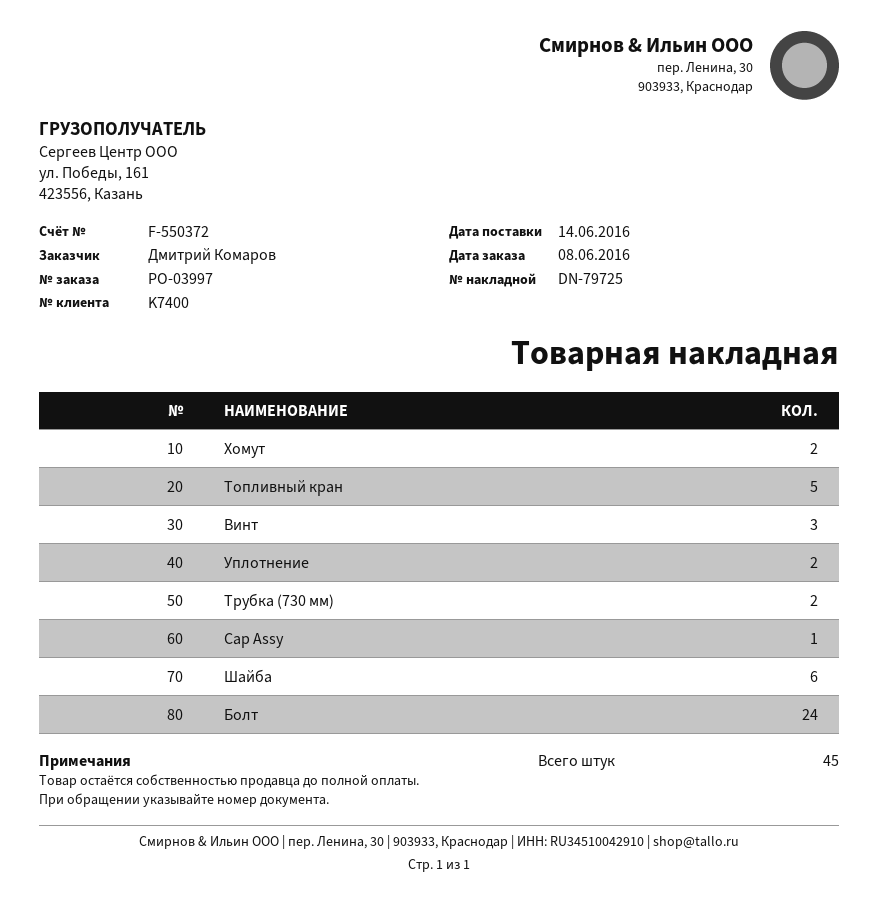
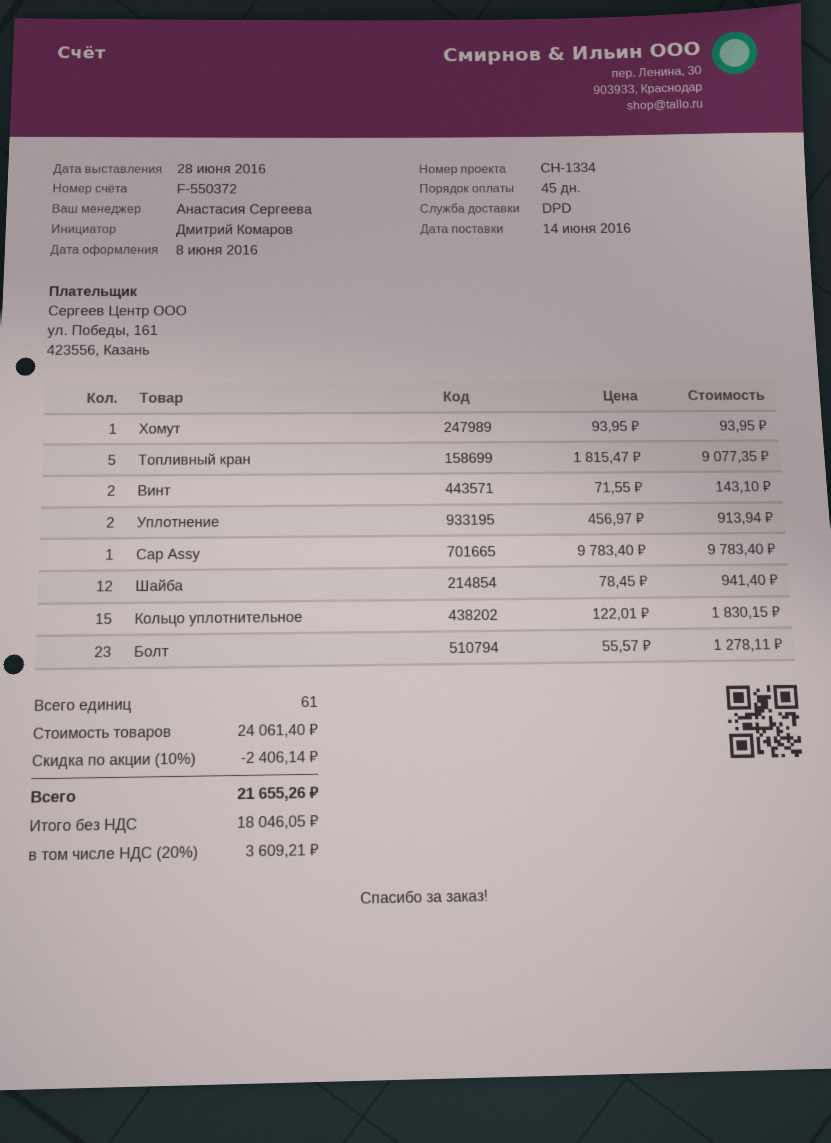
Хомут: 2 -> 1
Винт: 3 -> 2
Трубка (730 мм): 2 -> none
Шайба: 6 -> 12
Болт: 24 -> 23
Кольцо уплотнительное: none -> 15
total quantity: 45 -> 61

